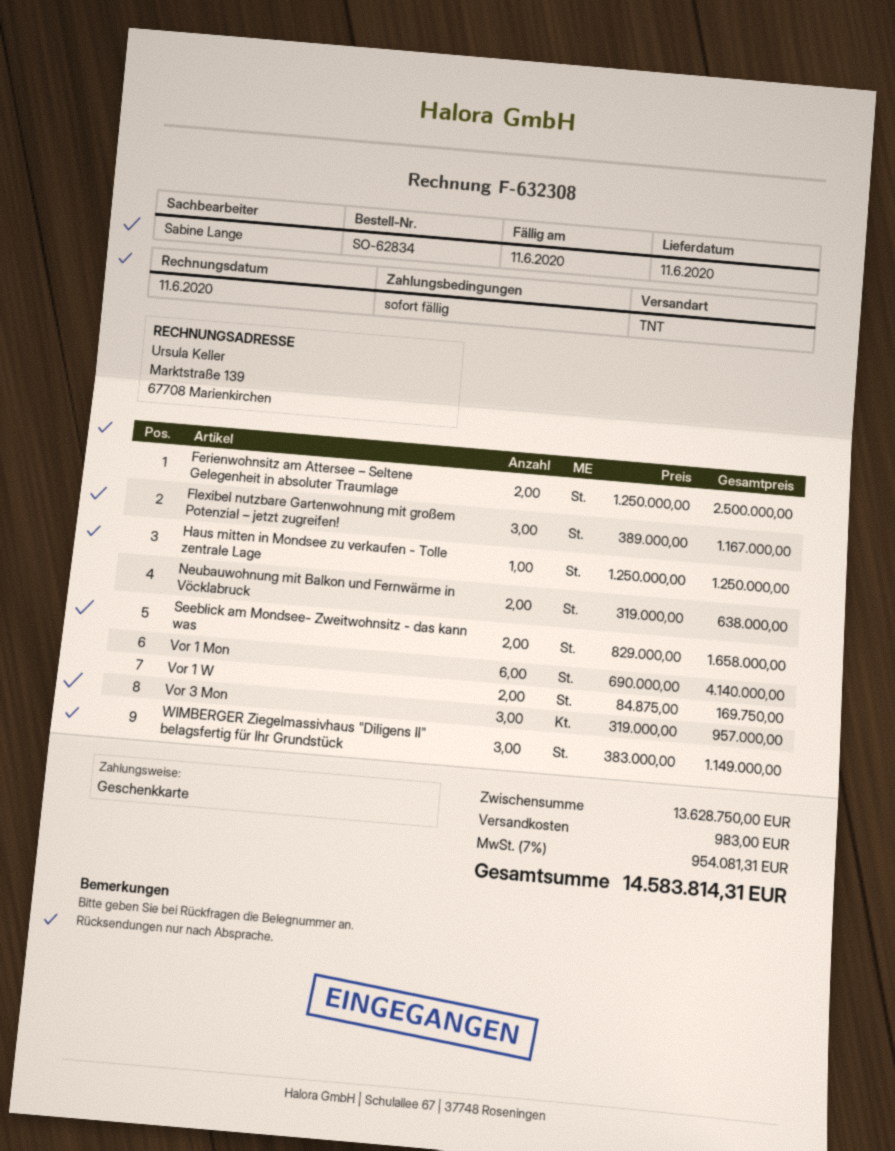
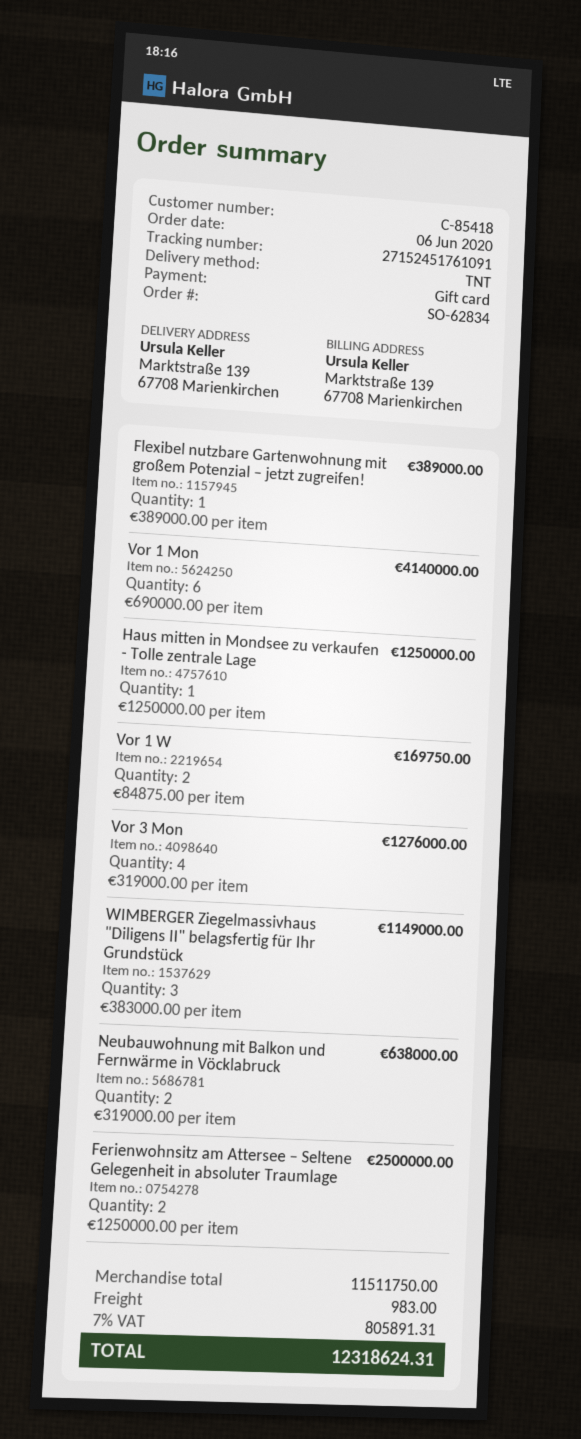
Flexibel nutzbare Gartenwohnung mit großem Potenzial – jetzt zugreifen!: 3 x 389000.00 = 1167000.00 -> 1 x 389000.00 = 389000.00
Seeblick am Mondsee- Zweitwohnsitz - das kann was: 2 x 829000.00 = 1658000.00 -> none
Vor 3 Mon: 3 x 319000.00 = 957000.00 -> 4 x 319000.00 = 1276000.00
subtotal: 13628750.00 -> 11511750.00
tax: 7% = 954081.31 -> 7% = 805891.31
total: 14583814.31 -> 12318624.31

